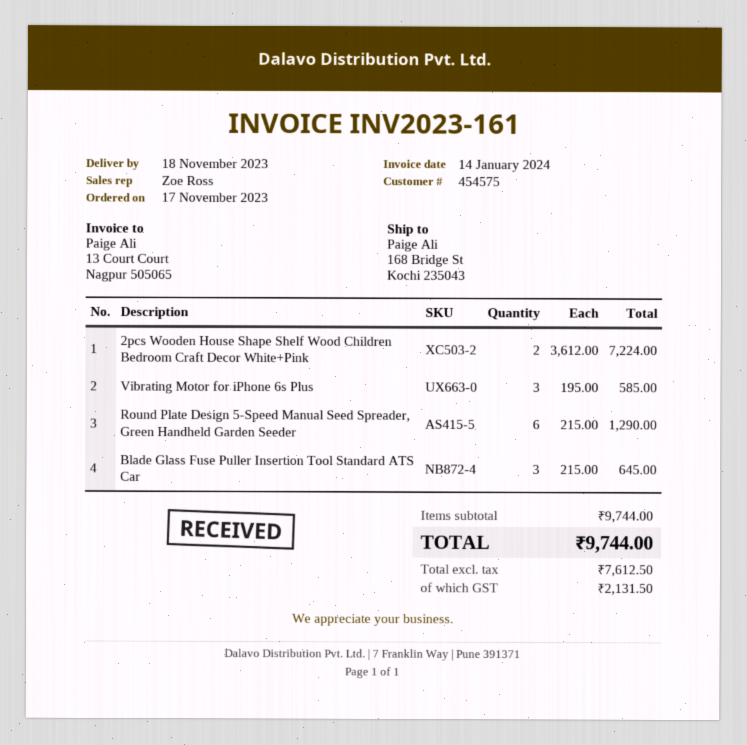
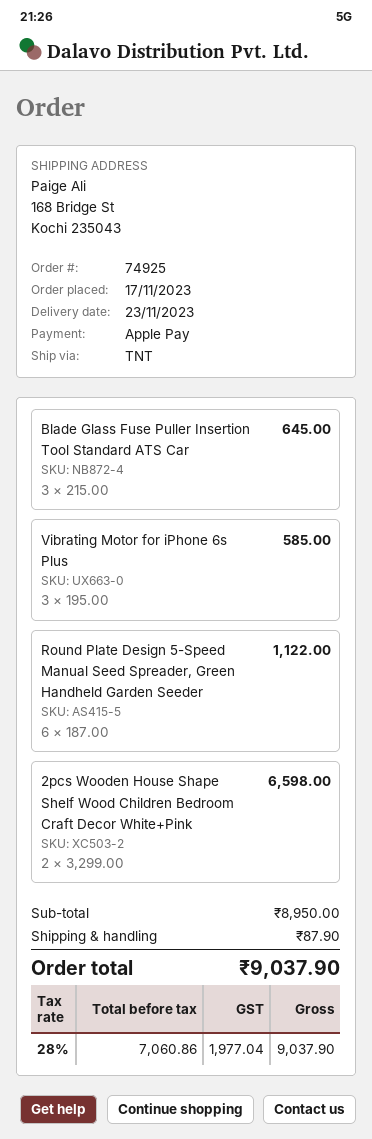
delivery date: 2023-11-18 -> 2023-11-23
2pcs Wooden House Shape Shelf Wood Children Bedroom Craft Decor White+Pink: 2 x 3612.00 = 7224.00 -> 2 x 3299.00 = 6598.00
Round Plate Design 5-Speed Manual Seed Spreader, Green Handheld Garden Seeder: 6 x 215.00 = 1290.00 -> 6 x 187.00 = 1122.00
subtotal: 9744.00 -> 8950.00
shipping: none -> 87.90
net: 7612.50 -> 7060.86
tax: 2131.50 -> 1977.04
total: 9744.00 -> 9037.90

